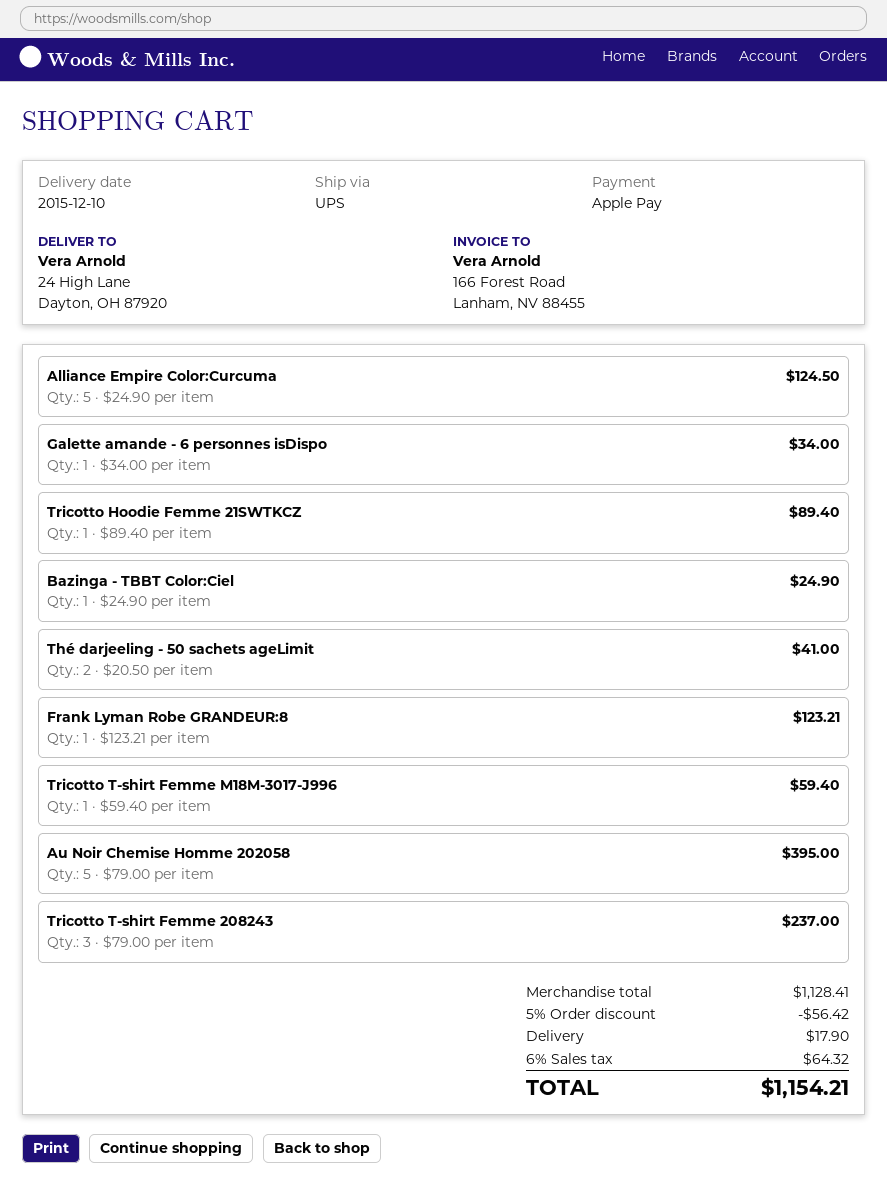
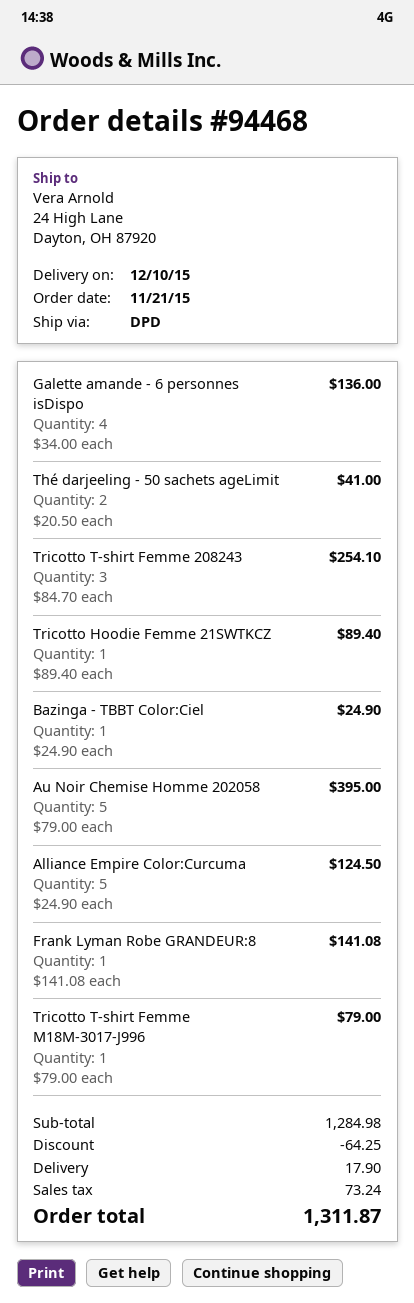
shipping method: UPS -> DPD
Galette amande - 6 personnes isDispo: 1 x 34.00 = 34.00 -> 4 x 34.00 = 136.00
Frank Lyman Robe GRANDEUR:8: 1 x 123.21 = 123.21 -> 1 x 141.08 = 141.08
Tricotto T-shirt Femme M18M-3017-J996: 1 x 59.40 = 59.40 -> 1 x 79.00 = 79.00
Tricotto T-shirt Femme 208243: 3 x 79.00 = 237.00 -> 3 x 84.70 = 254.10
subtotal: 1128.41 -> 1284.98
discount: 56.42 -> 64.25
tax: 64.32 -> 73.24
total: 1154.21 -> 1311.87

